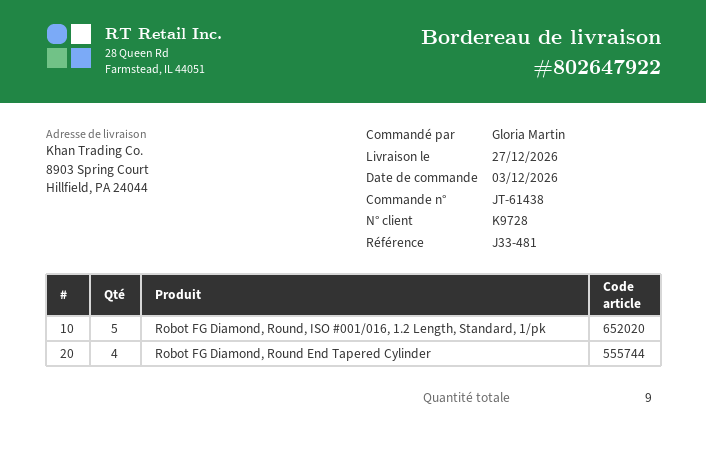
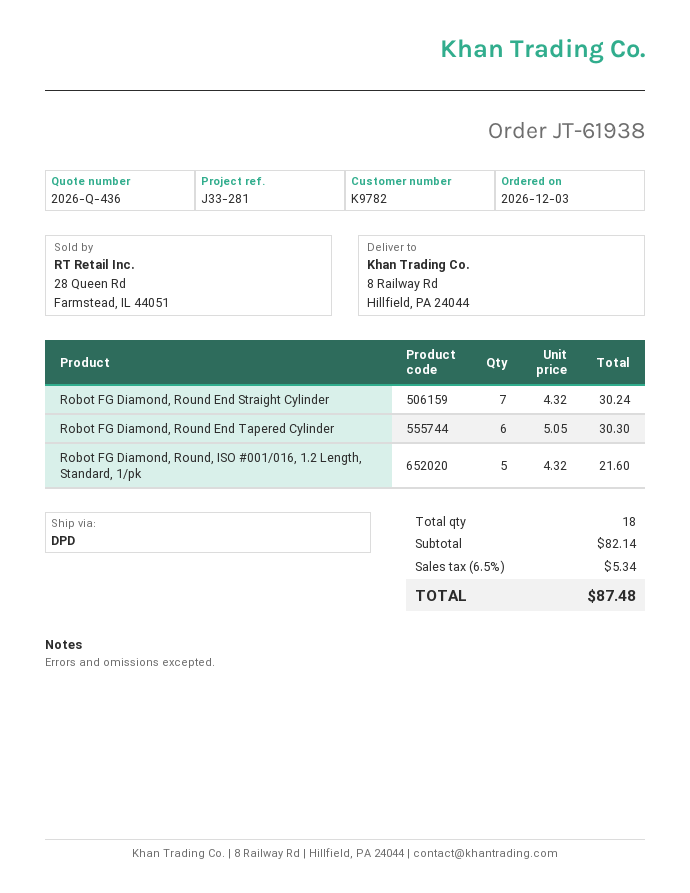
order number: JT-61438 -> JT-61938
customer number: K9728 -> K9782
reference: J33-481 -> J33-281
ship to: 8903 Spring Court, Hillfield, PA 24044 -> 8 Railway Rd, Hillfield, PA 24044
Robot FG Diamond, Round End Tapered Cylinder: 4 -> 6
Robot FG Diamond, Round End Straight Cylinder: none -> 7
total quantity: 9 -> 18

